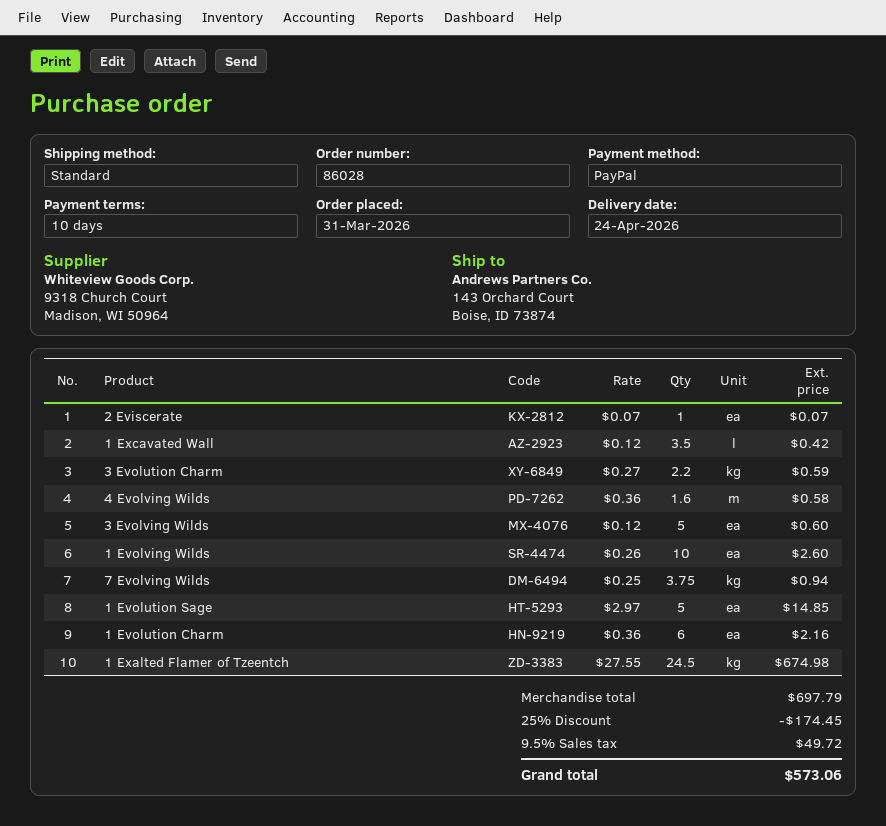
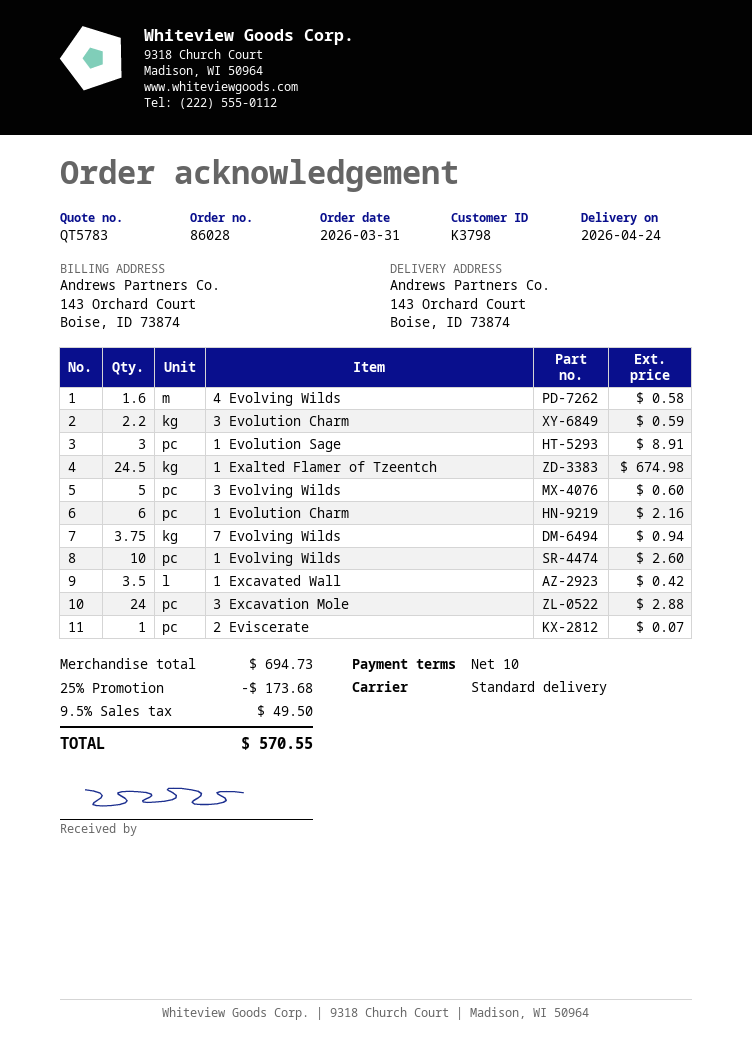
1 Evolution Sage: 5 for 14.85 -> 3 for 8.91
3 Excavation Mole: none -> 24 for 2.88
subtotal: 697.79 -> 694.73
discount: 25% = 174.45 -> 25% = 173.68
tax: 9.5% = 49.72 -> 9.5% = 49.50
total: 573.06 -> 570.55

